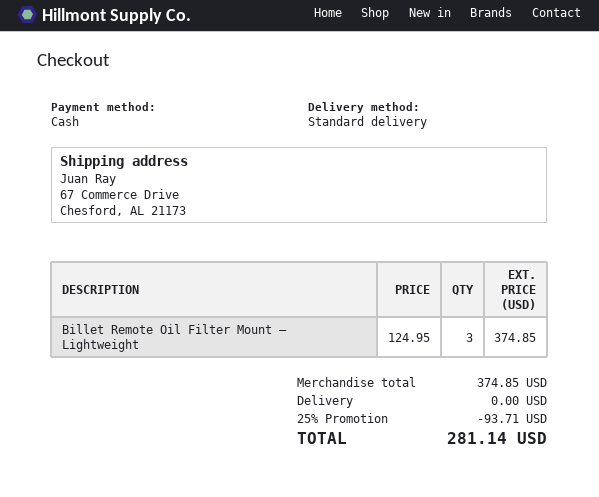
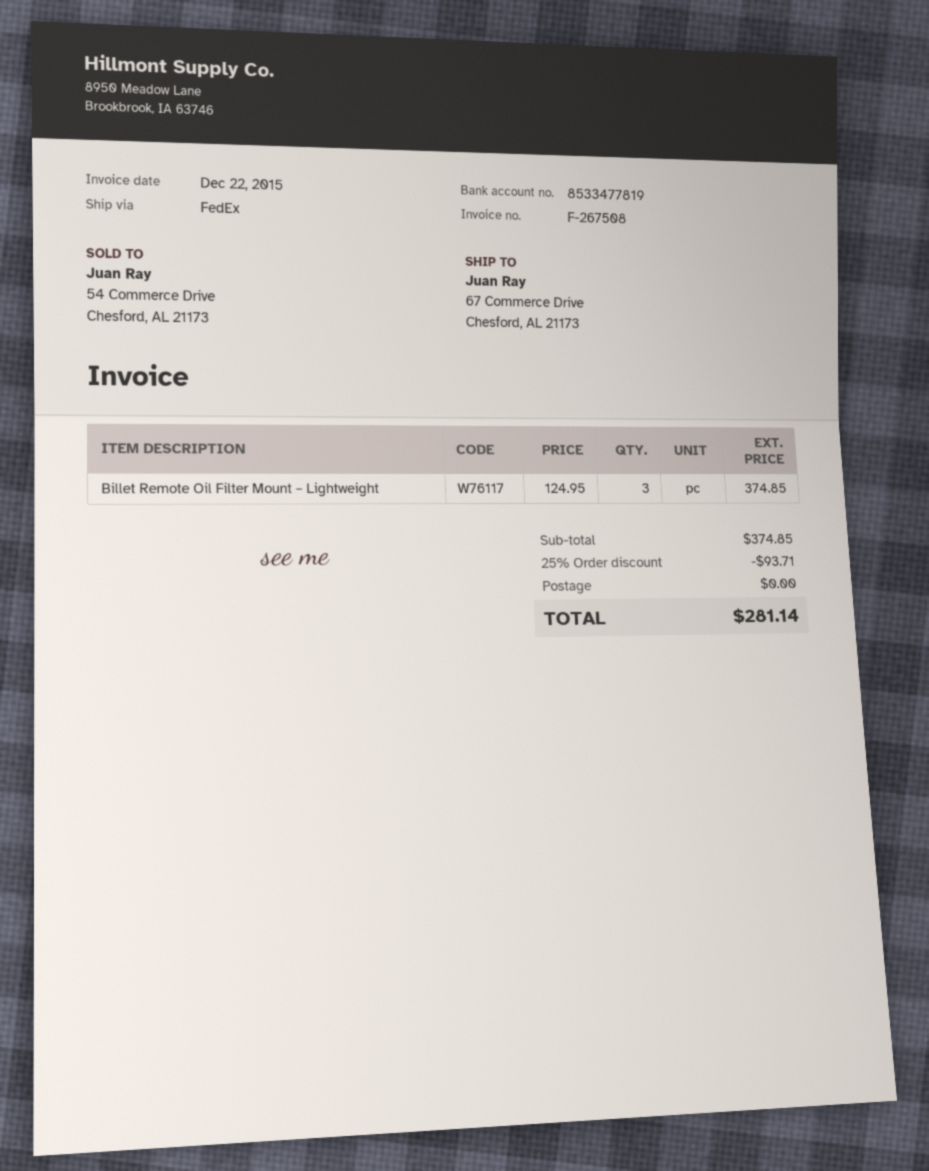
shipping method: standard -> FedEx

